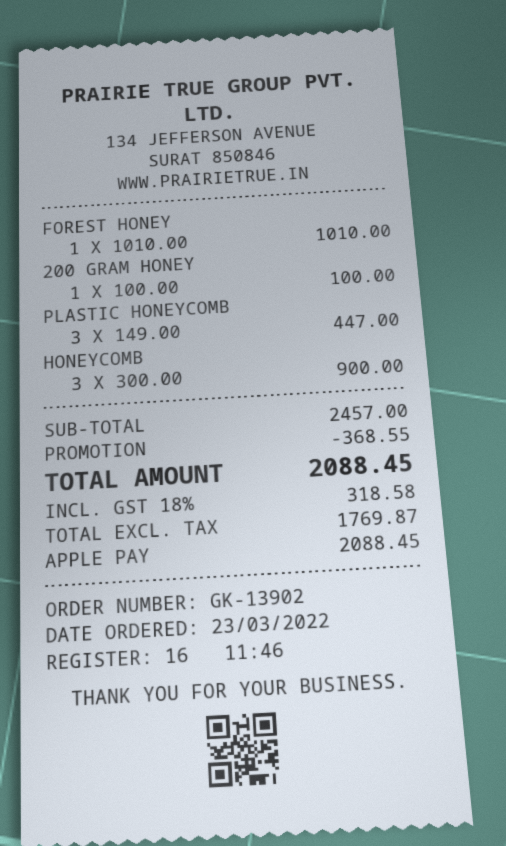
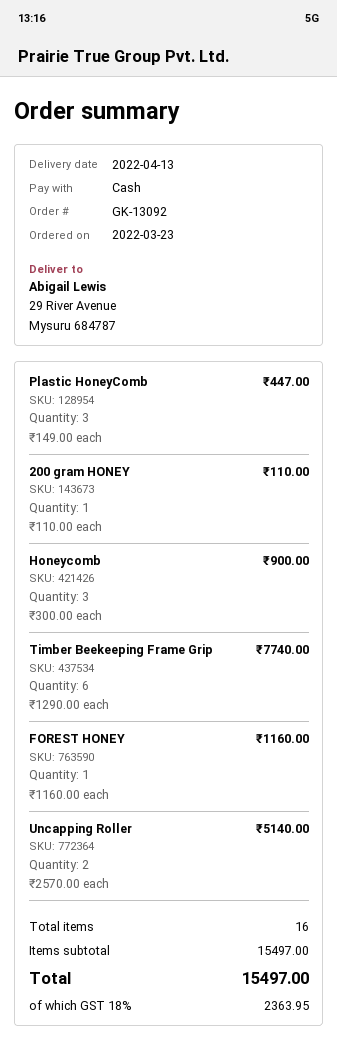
order number: GK-13902 -> GK-13092
payment method: Apple Pay -> cash
FOREST HONEY: 1 x 1010.00 = 1010.00 -> 1 x 1160.00 = 1160.00
200 GRAM HONEY: 1 x 100.00 = 100.00 -> 1 x 110.00 = 110.00
Timber Beekeeping Frame Grip: none -> 6 x 1290.00 = 7740.00
Uncapping Roller: none -> 2 x 2570.00 = 5140.00
subtotal: 2457.00 -> 15497.00
discount: 368.55 -> none
tax: 18% = 318.58 -> 18% = 2363.95
total: 2088.45 -> 15497.00

